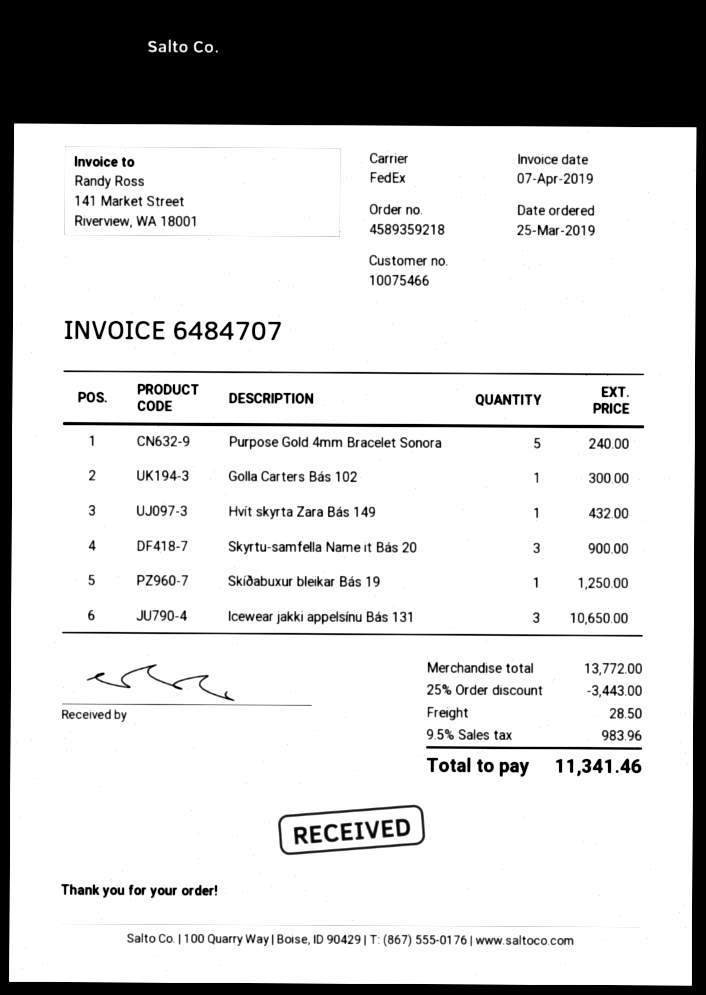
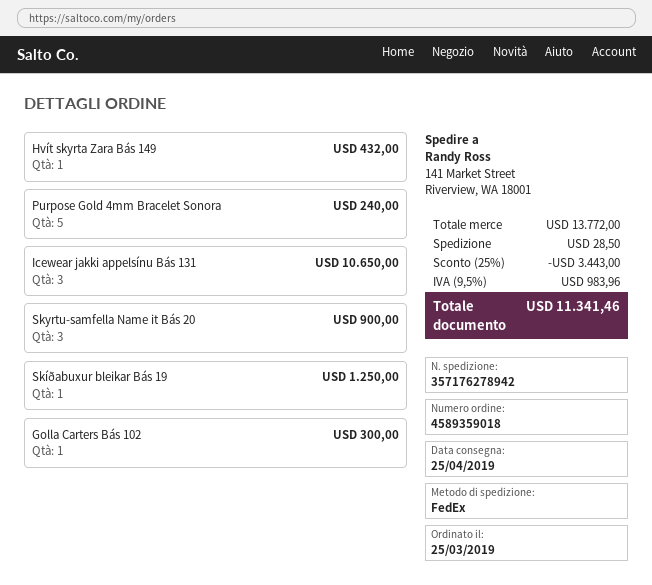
order number: 4589359218 -> 4589359018

